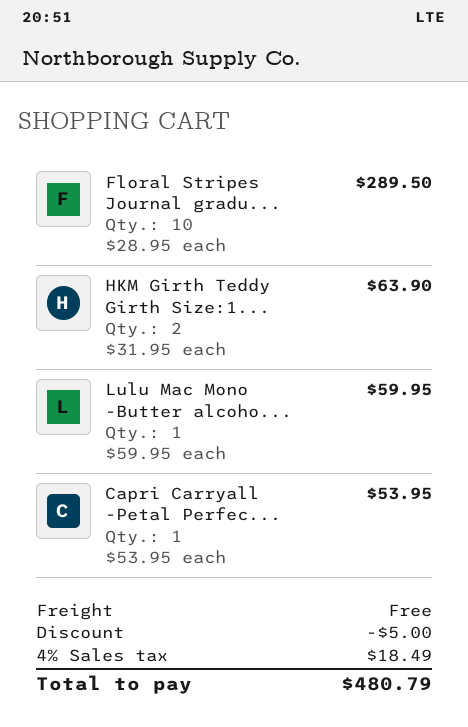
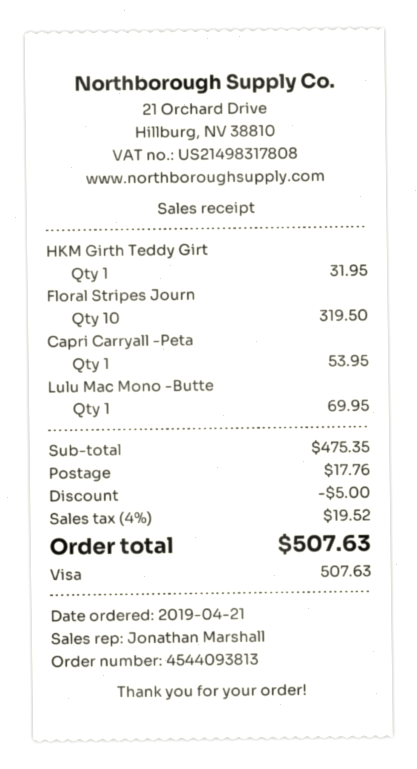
Floral Stripes Journal gradu...: 10 for 289.50 -> 10 for 319.50
HKM Girth Teddy Girth Size:1...: 2 for 63.90 -> 1 for 31.95
Lulu Mac Mono -Butter alcoho...: 1 for 59.95 -> 1 for 69.95
shipping: 0.00 -> 17.76
tax: 4% = 18.49 -> 4% = 19.52
total: 480.79 -> 507.63

